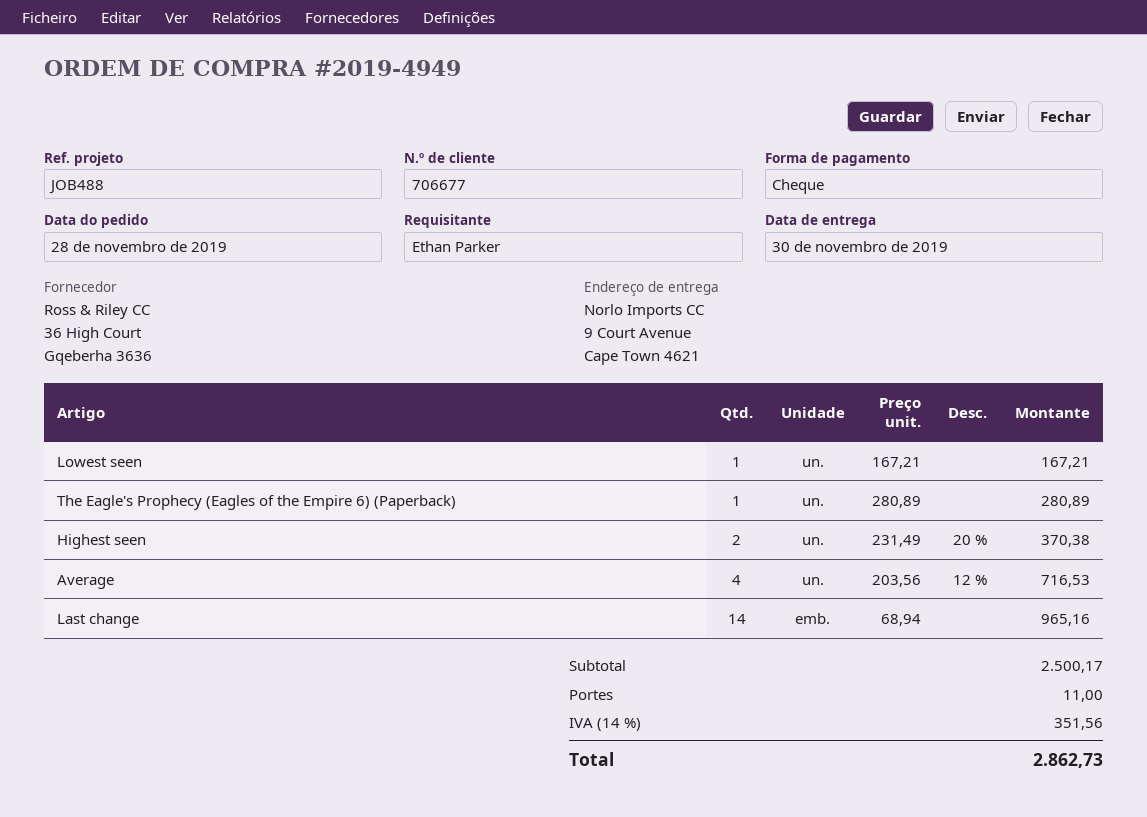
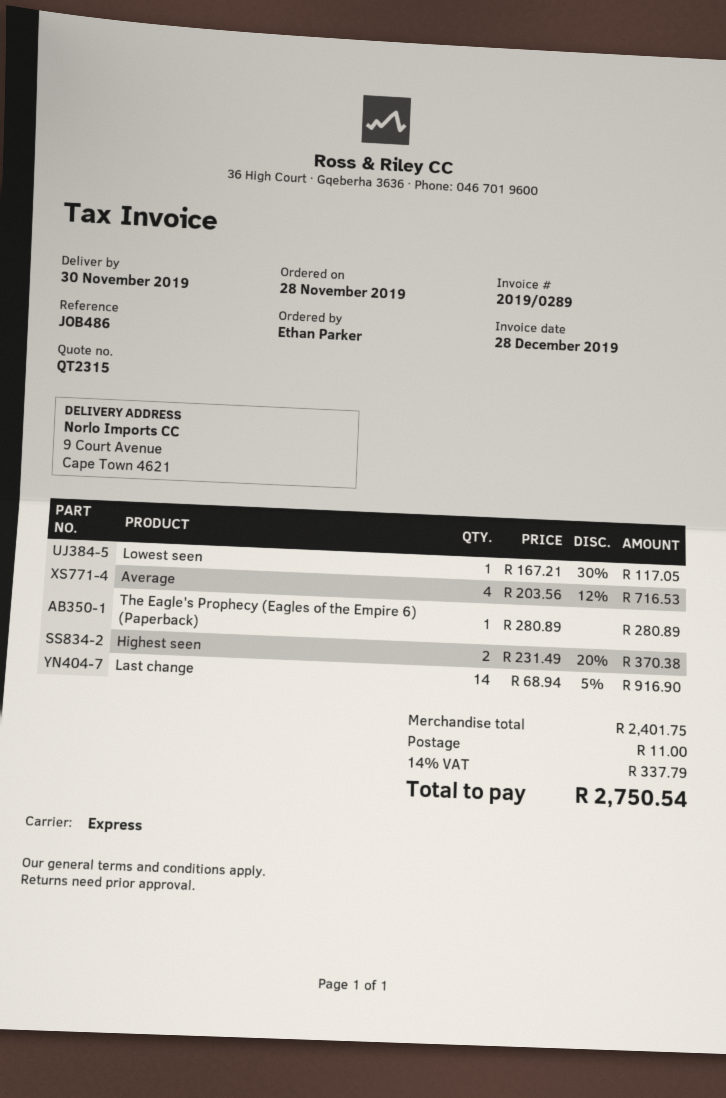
reference: JOB488 -> JOB486
Lowest seen: 1 x 167.21 = 167.21 -> 1 x 167.21 - 30% = 117.05
Last change: 14 x 68.94 = 965.16 -> 14 x 68.94 - 5% = 916.90
subtotal: 2500.17 -> 2401.75
tax: 14% = 351.56 -> 14% = 337.79
total: 2862.73 -> 2750.54

